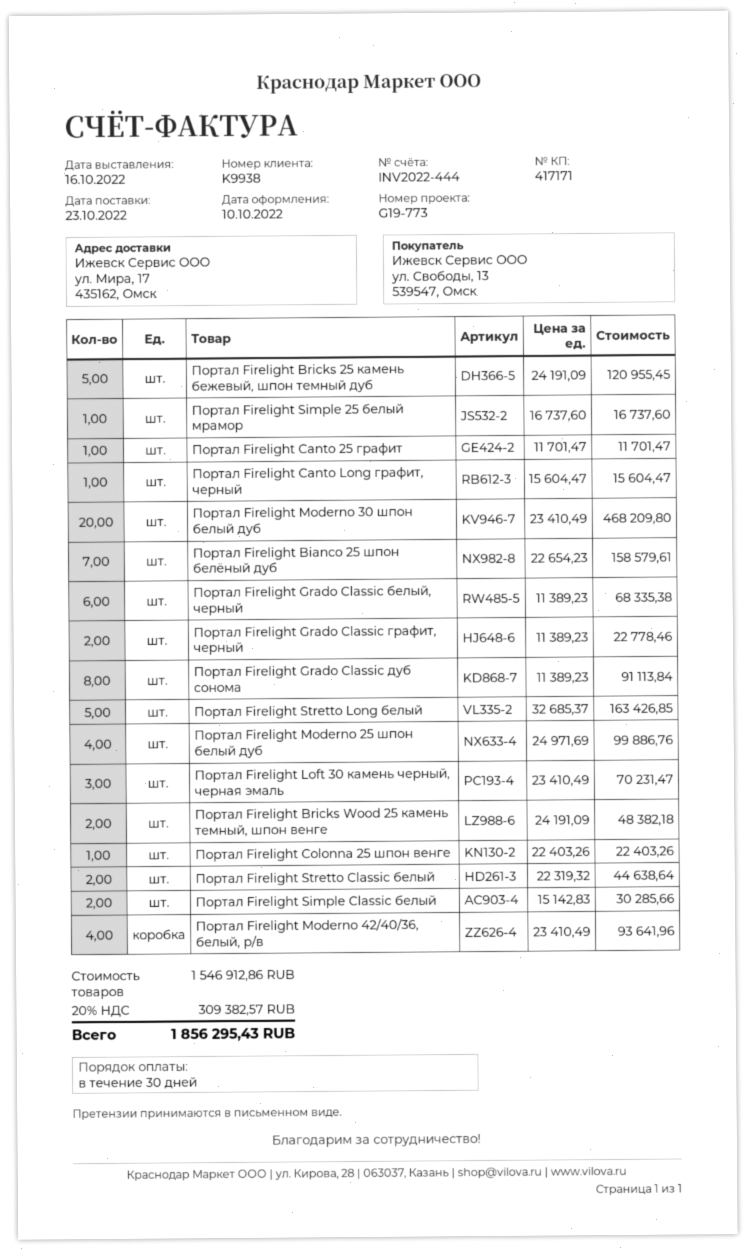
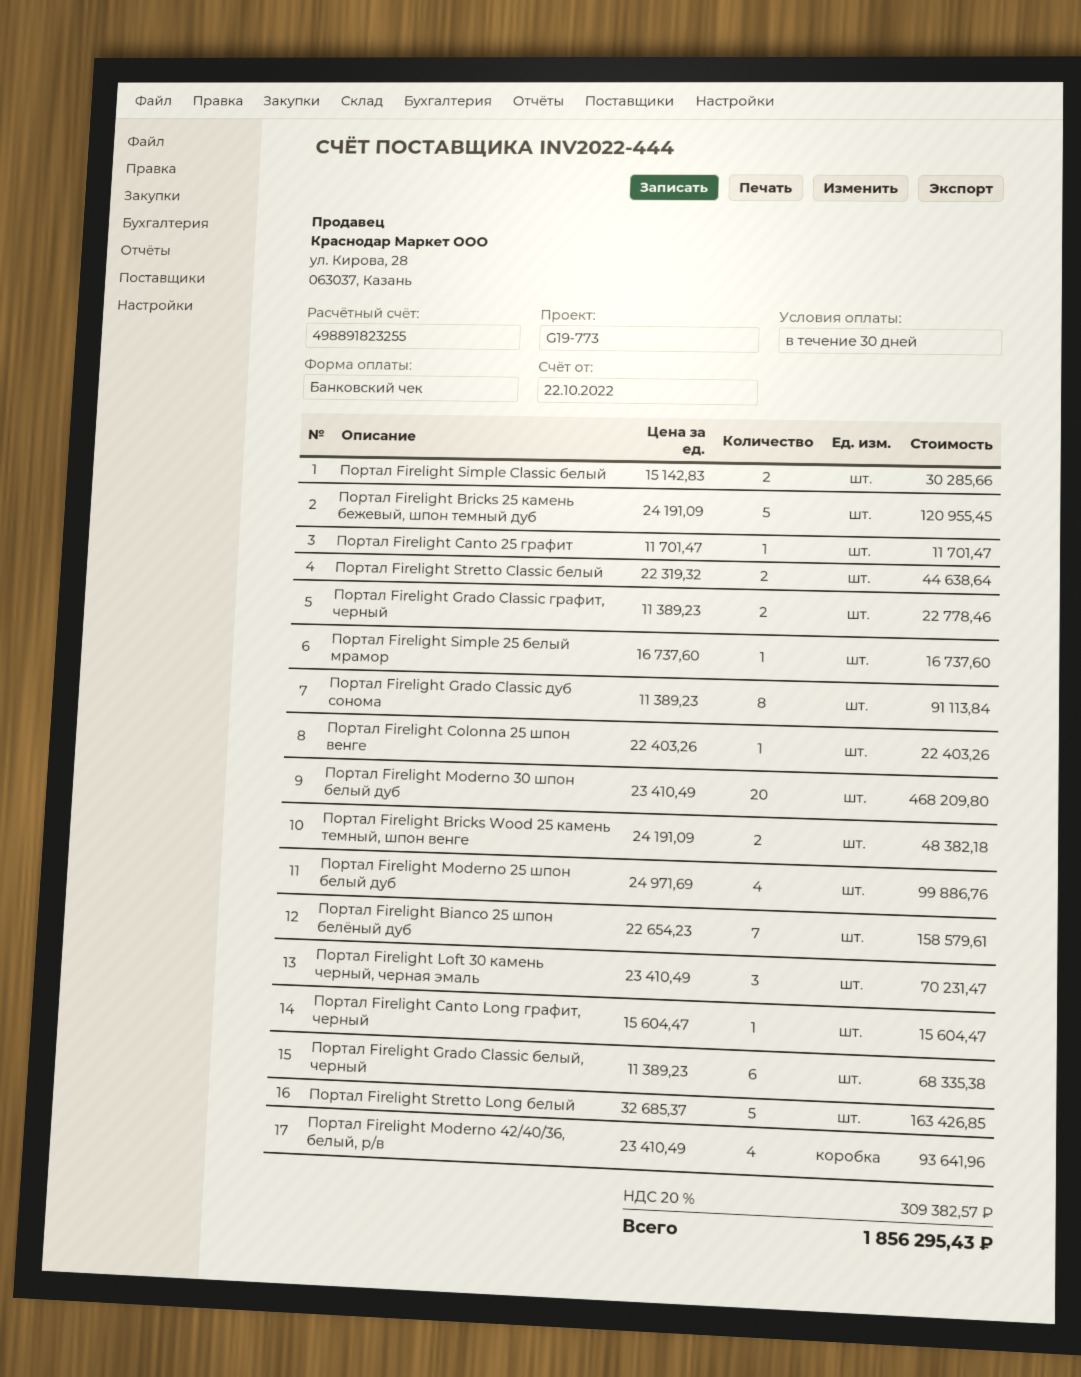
invoice date: 2022-10-16 -> 2022-10-22

